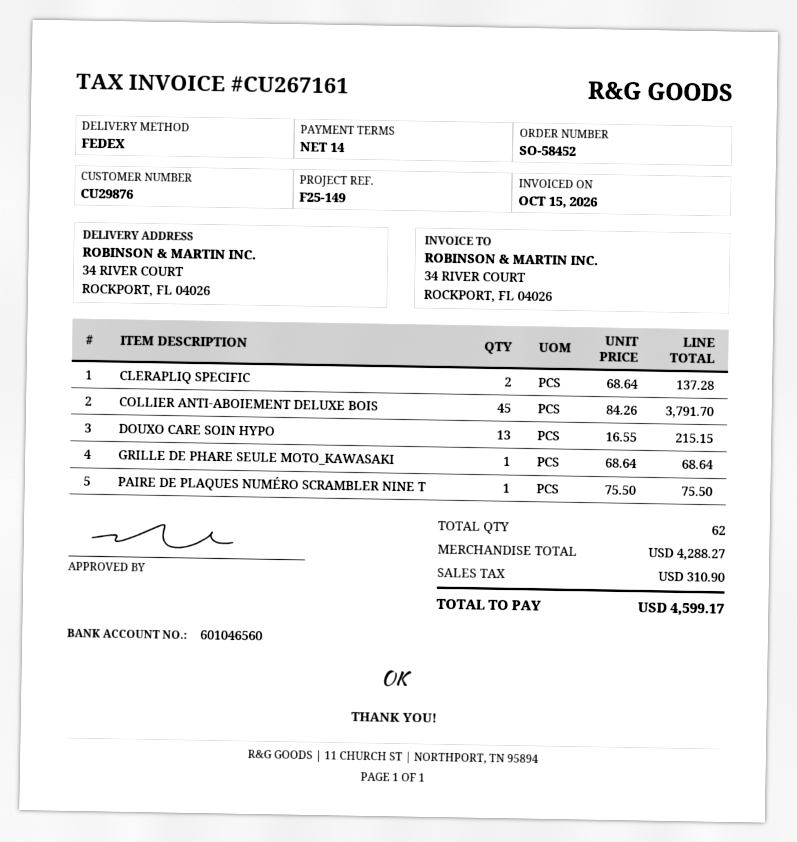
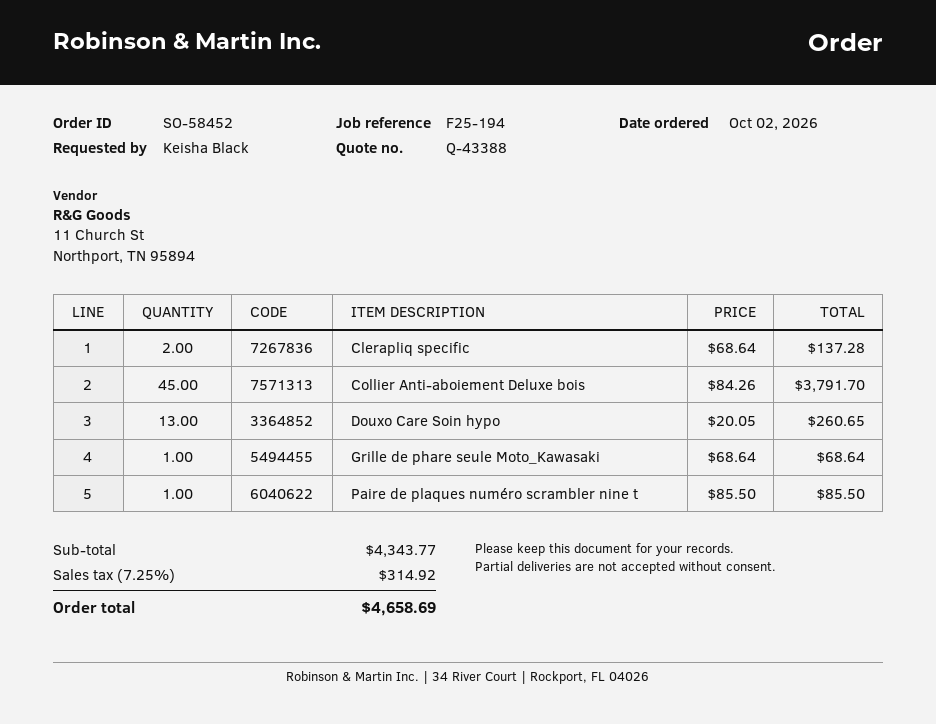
reference: F25-149 -> F25-194
DOUXO CARE SOIN HYPO: 13 x 16.55 = 215.15 -> 13 x 20.05 = 260.65
PAIRE DE PLAQUES NUMÉRO SCRAMBLER NINE T: 1 x 75.50 = 75.50 -> 1 x 85.50 = 85.50
subtotal: 4288.27 -> 4343.77
tax: 310.90 -> 314.92
total: 4599.17 -> 4658.69

